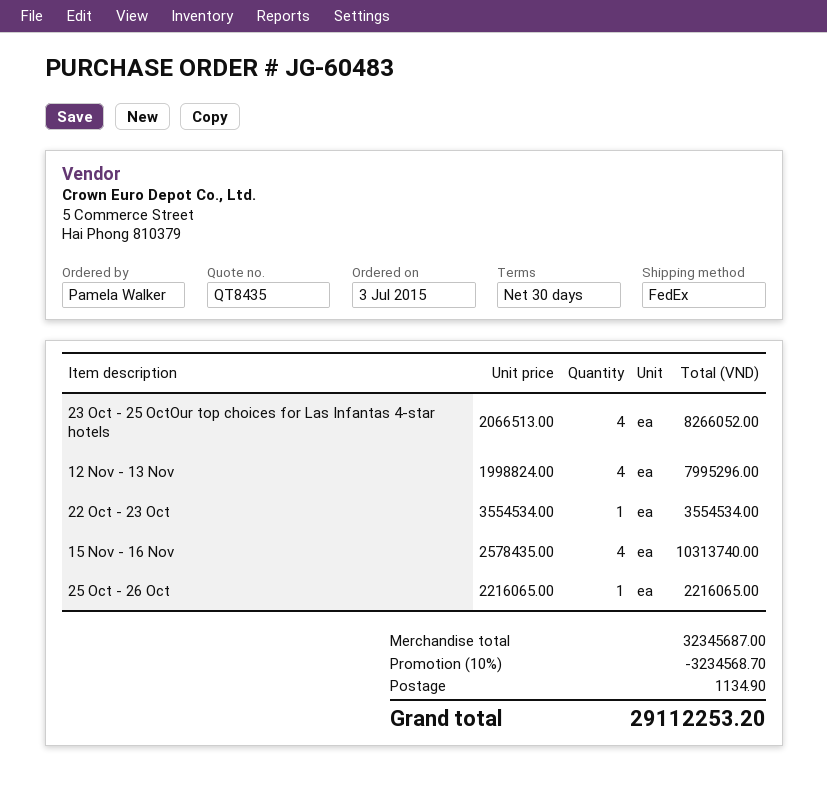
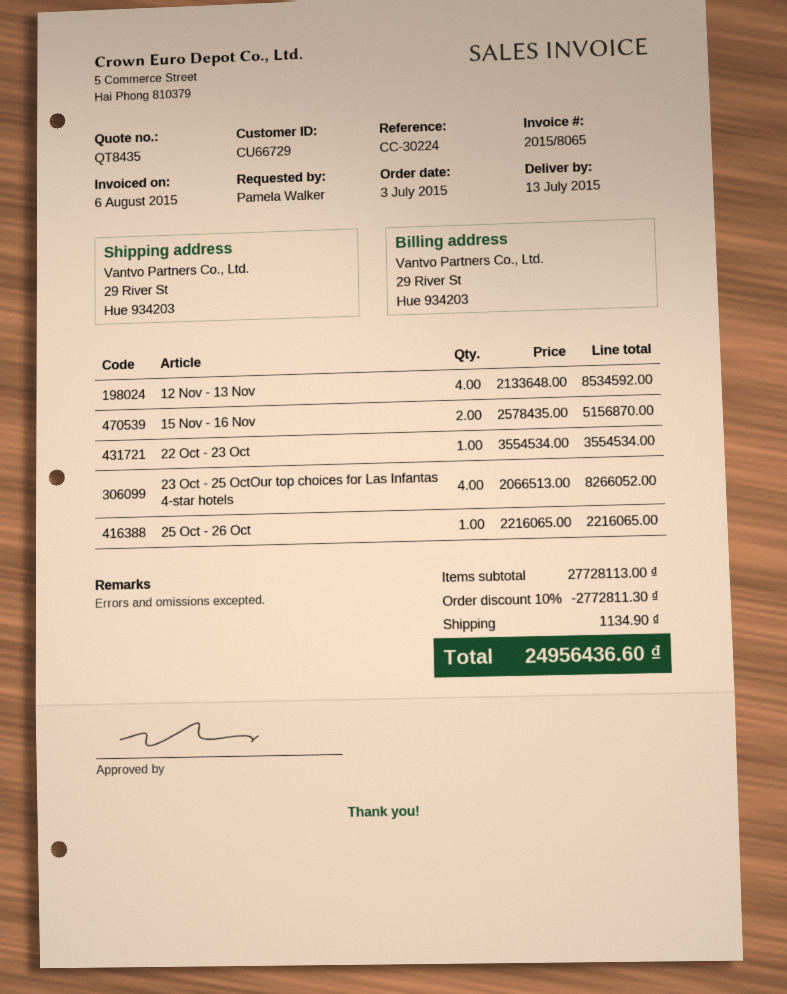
12 Nov - 13 Nov: 4 x 1998824.00 = 7995296.00 -> 4 x 2133648.00 = 8534592.00
15 Nov - 16 Nov: 4 x 2578435.00 = 10313740.00 -> 2 x 2578435.00 = 5156870.00
subtotal: 32345687.00 -> 27728113.00
discount: 10% = 3234568.70 -> 10% = 2772811.30
total: 29112253.20 -> 24956436.60

